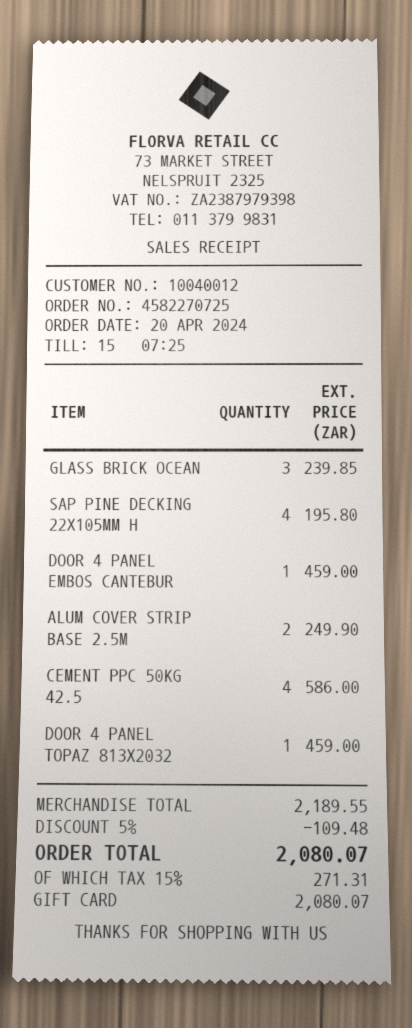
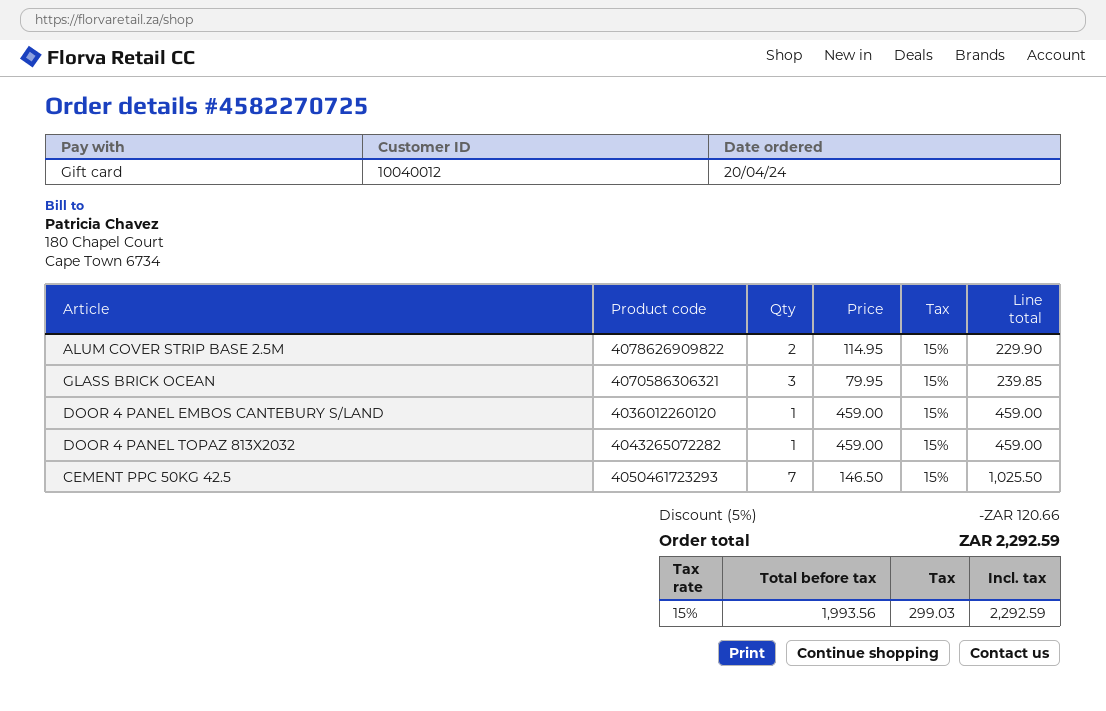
SAP PINE DECKING 22X105MM H: 4 for 195.80 -> none
ALUM COVER STRIP BASE 2.5M: 2 for 249.90 -> 2 for 229.90
CEMENT PPC 50KG 42.5: 4 for 586.00 -> 7 for 1025.50
discount: 5% = 109.48 -> 5% = 120.66
tax: 15% = 271.31 -> 15% = 299.03
total: 2080.07 -> 2292.59

